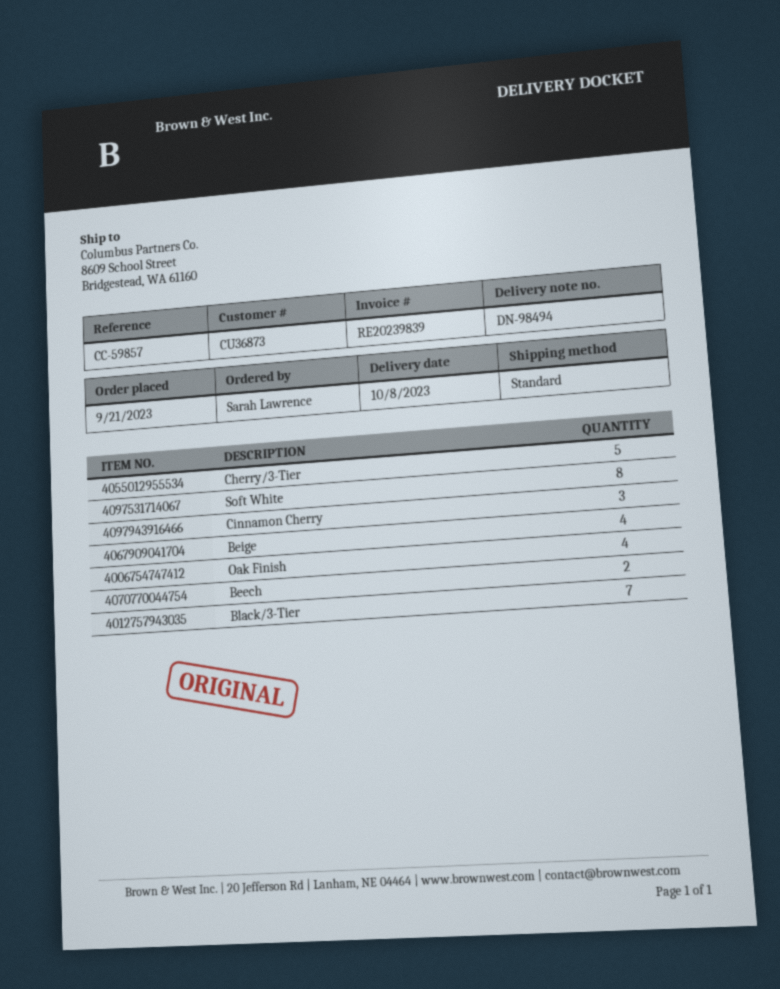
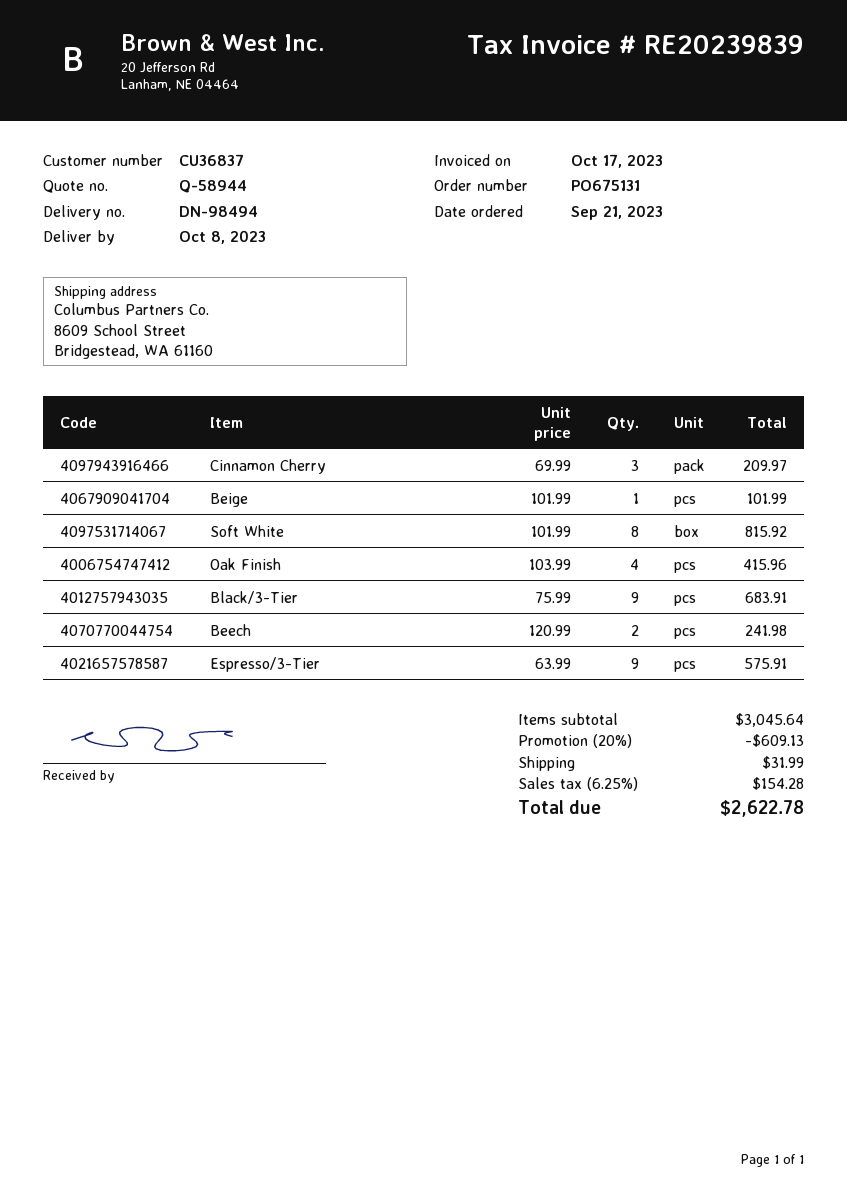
customer number: CU36873 -> CU36837
Cherry/3-Tier: 5 -> none
Beige: 4 -> 1
Black/3-Tier: 7 -> 9
Espresso/3-Tier: none -> 9

